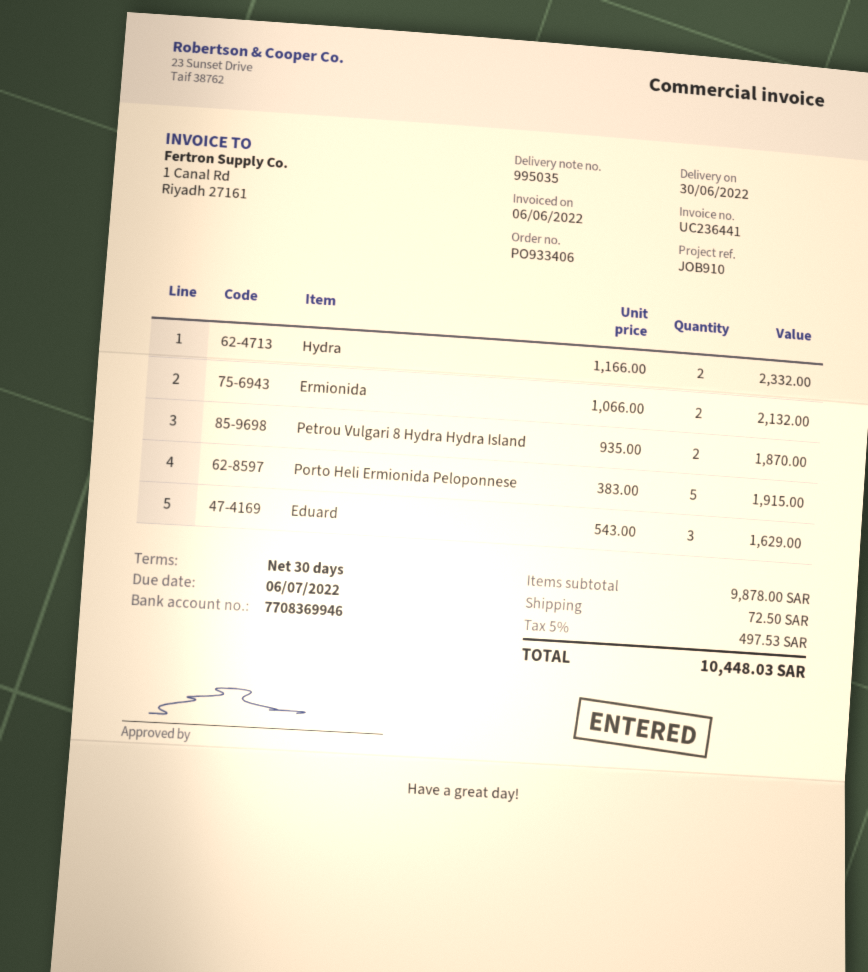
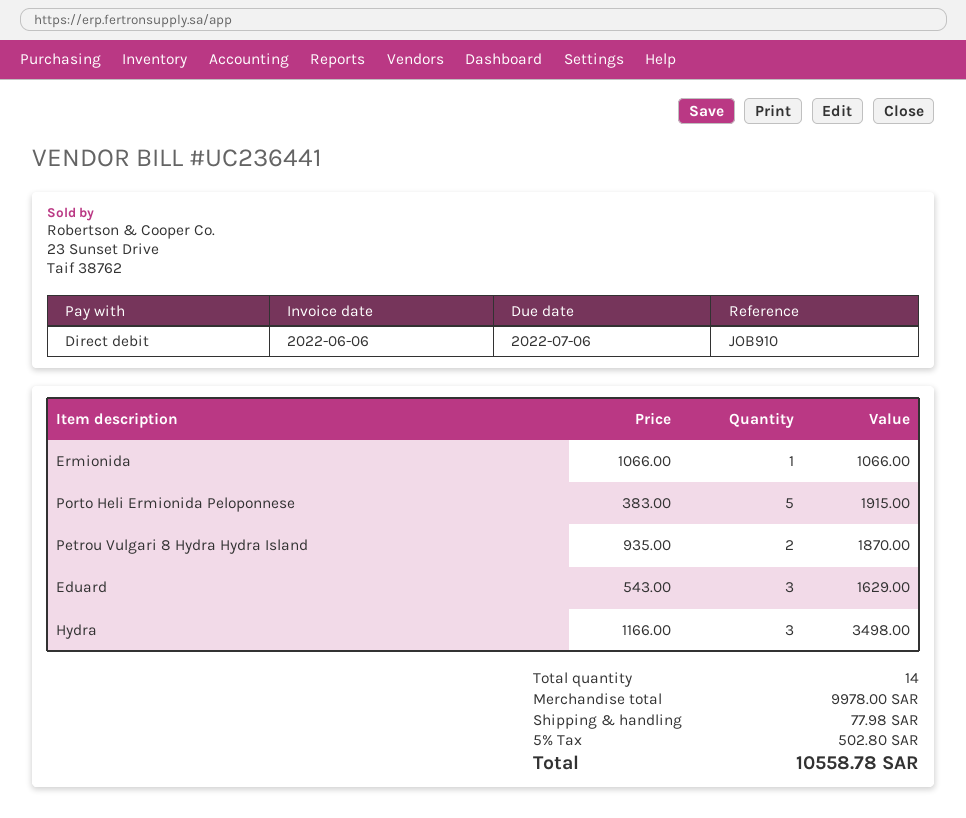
Hydra: 2 x 1166.00 = 2332.00 -> 3 x 1166.00 = 3498.00
Ermionida: 2 x 1066.00 = 2132.00 -> 1 x 1066.00 = 1066.00
subtotal: 9878.00 -> 9978.00
shipping: 72.50 -> 77.98
tax: 5% = 497.53 -> 5% = 502.80
total: 10448.03 -> 10558.78

